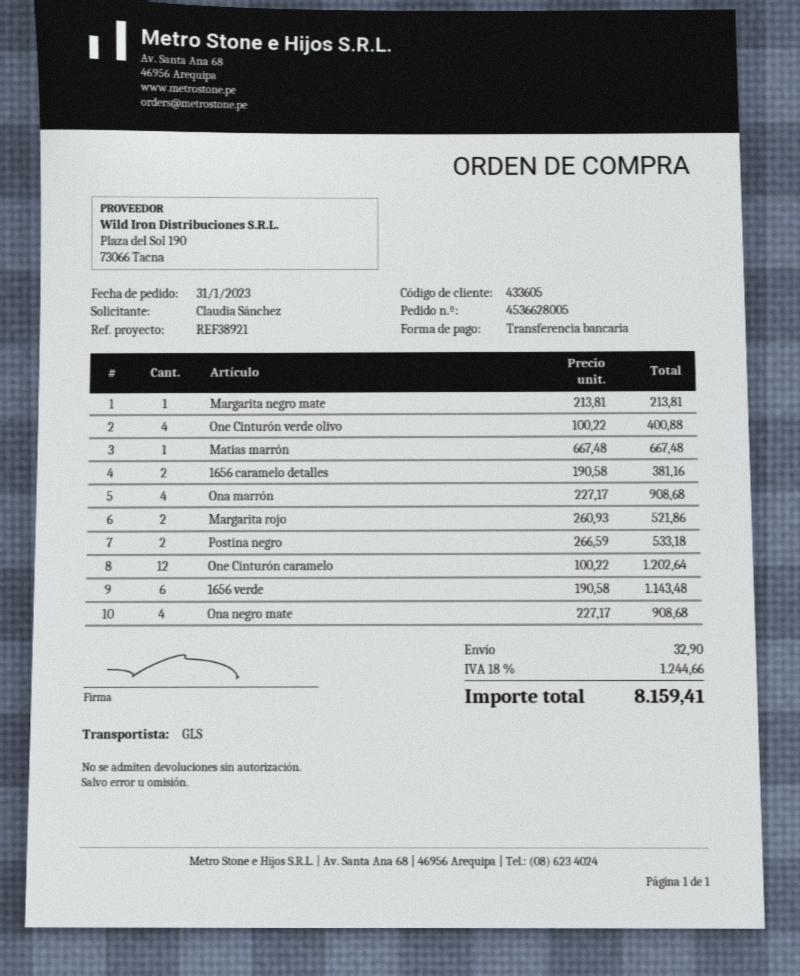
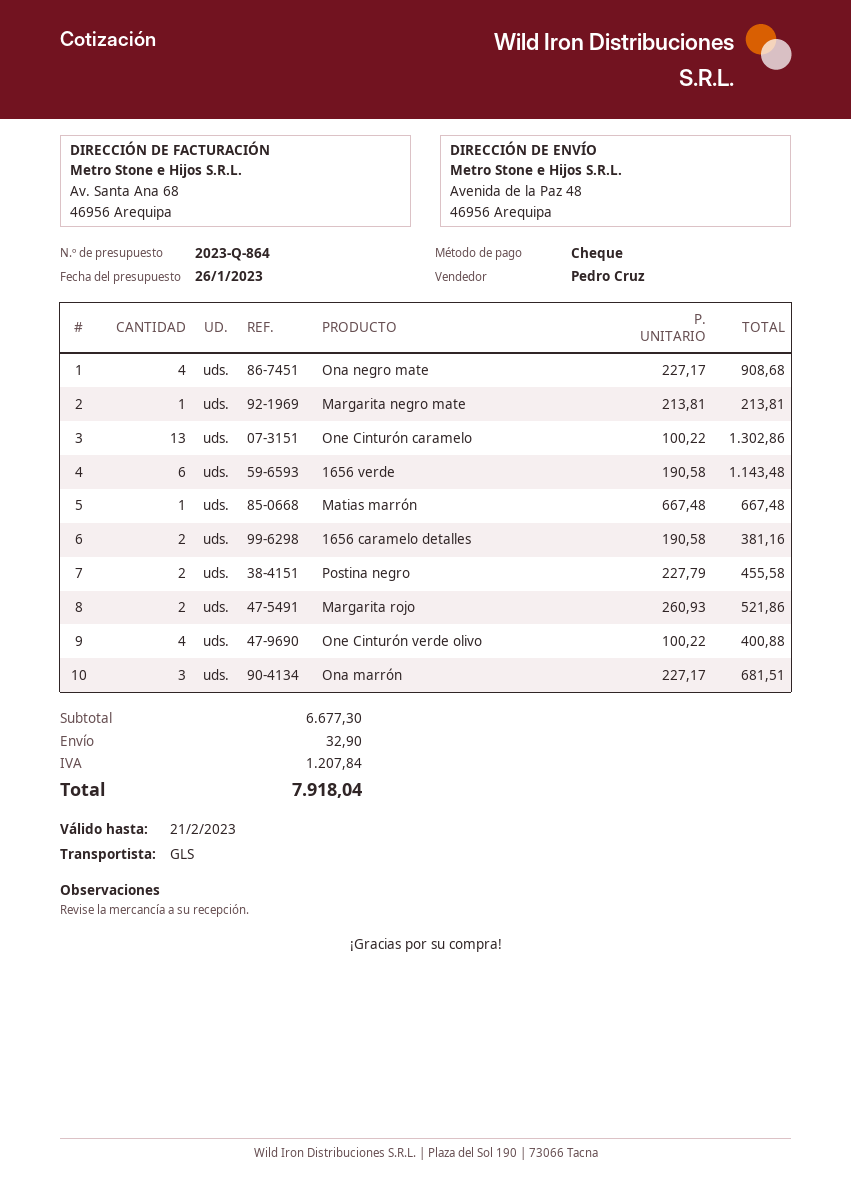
payment method: bank transfer -> cheque
Ona marrón: 4 x 227.17 = 908.68 -> 3 x 227.17 = 681.51
Postina negro: 2 x 266.59 = 533.18 -> 2 x 227.79 = 455.58
One Cinturón caramelo: 12 x 100.22 = 1202.64 -> 13 x 100.22 = 1302.86
tax: 1244.66 -> 1207.84
total: 8159.41 -> 7918.04

